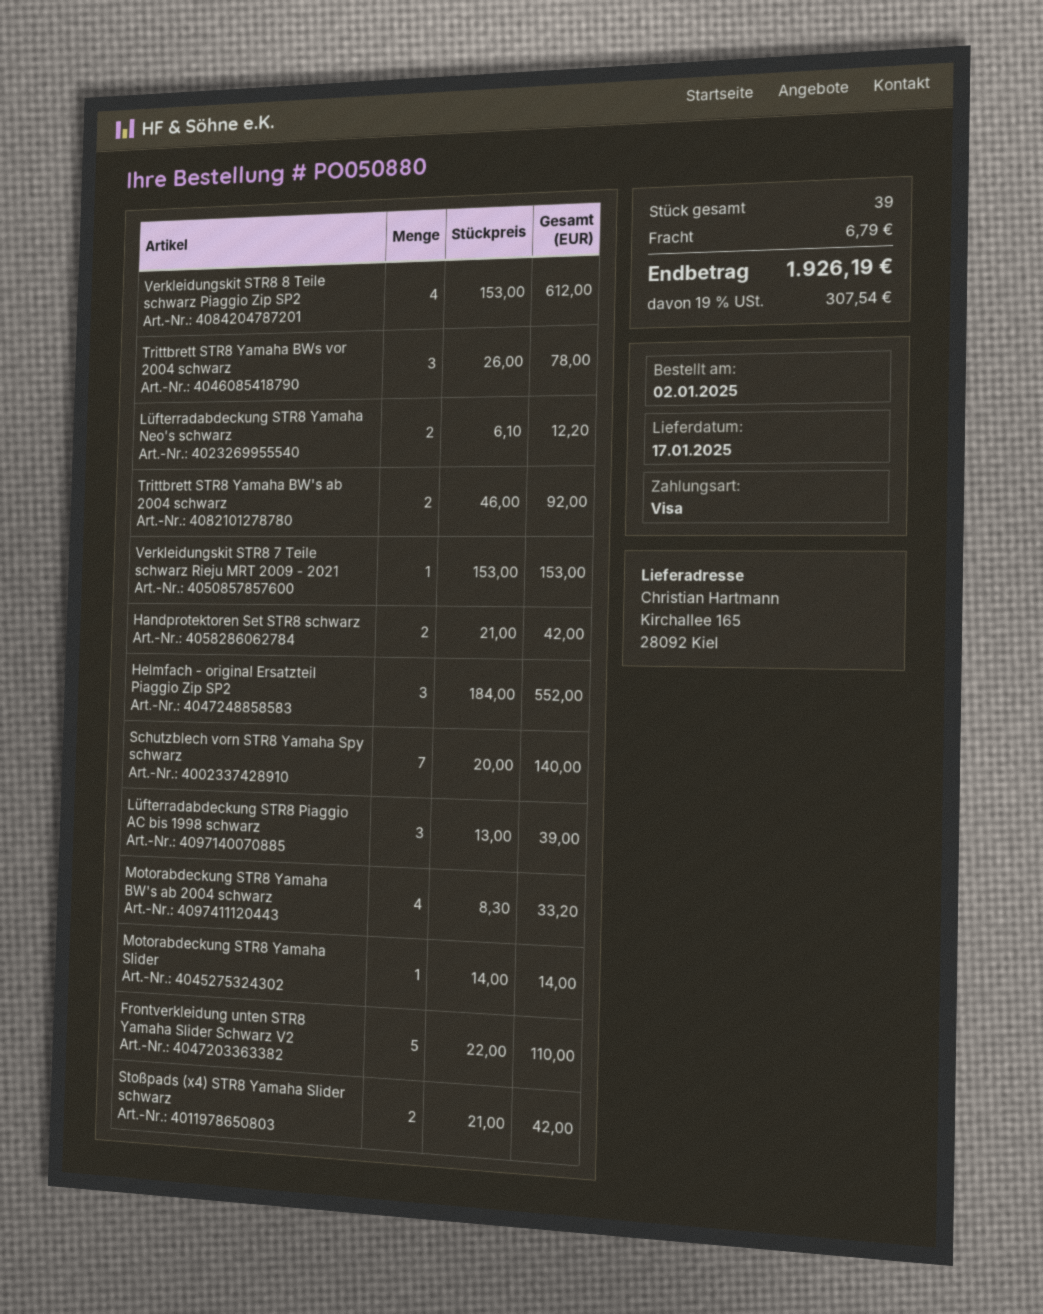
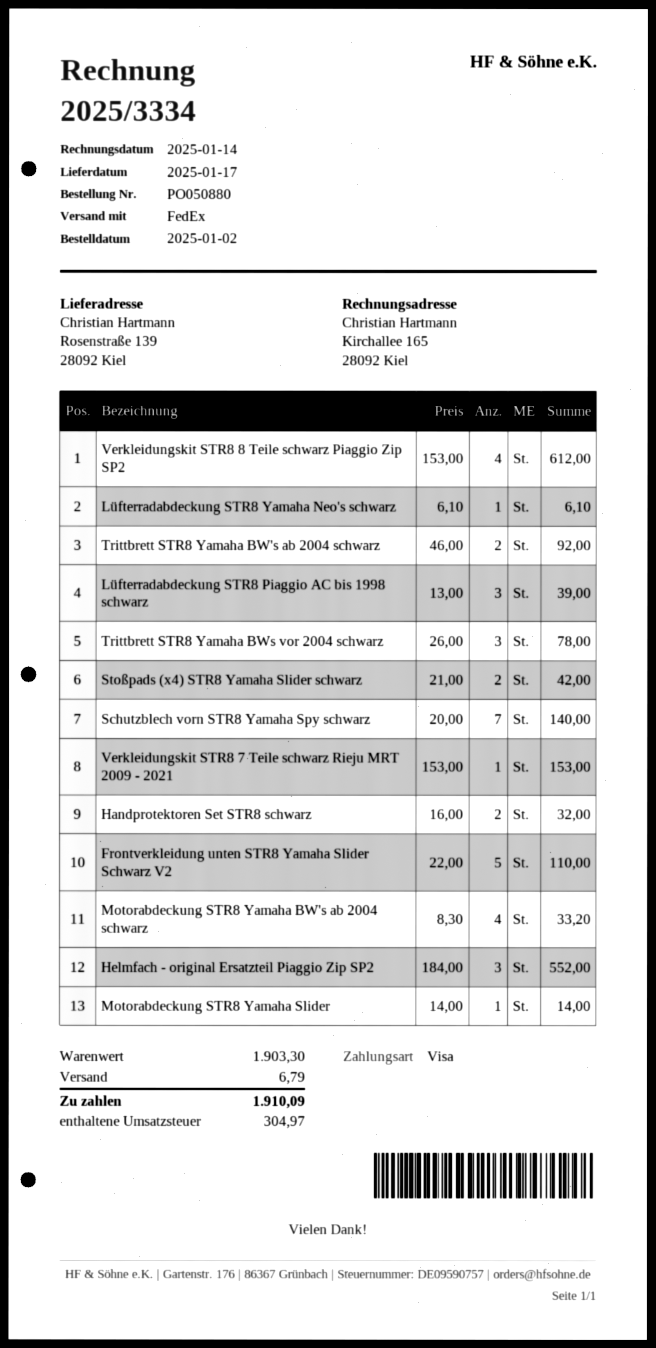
ship to: Kirchallee 165, 28092 Kiel -> Rosenstraße 139, 28092 Kiel
Lüfterradabdeckung STR8 Yamaha Neo's schwarz: 2 x 6.10 = 12.20 -> 1 x 6.10 = 6.10
Handprotektoren Set STR8 schwarz: 2 x 21.00 = 42.00 -> 2 x 16.00 = 32.00
tax: 307.54 -> 304.97
total: 1926.19 -> 1910.09

